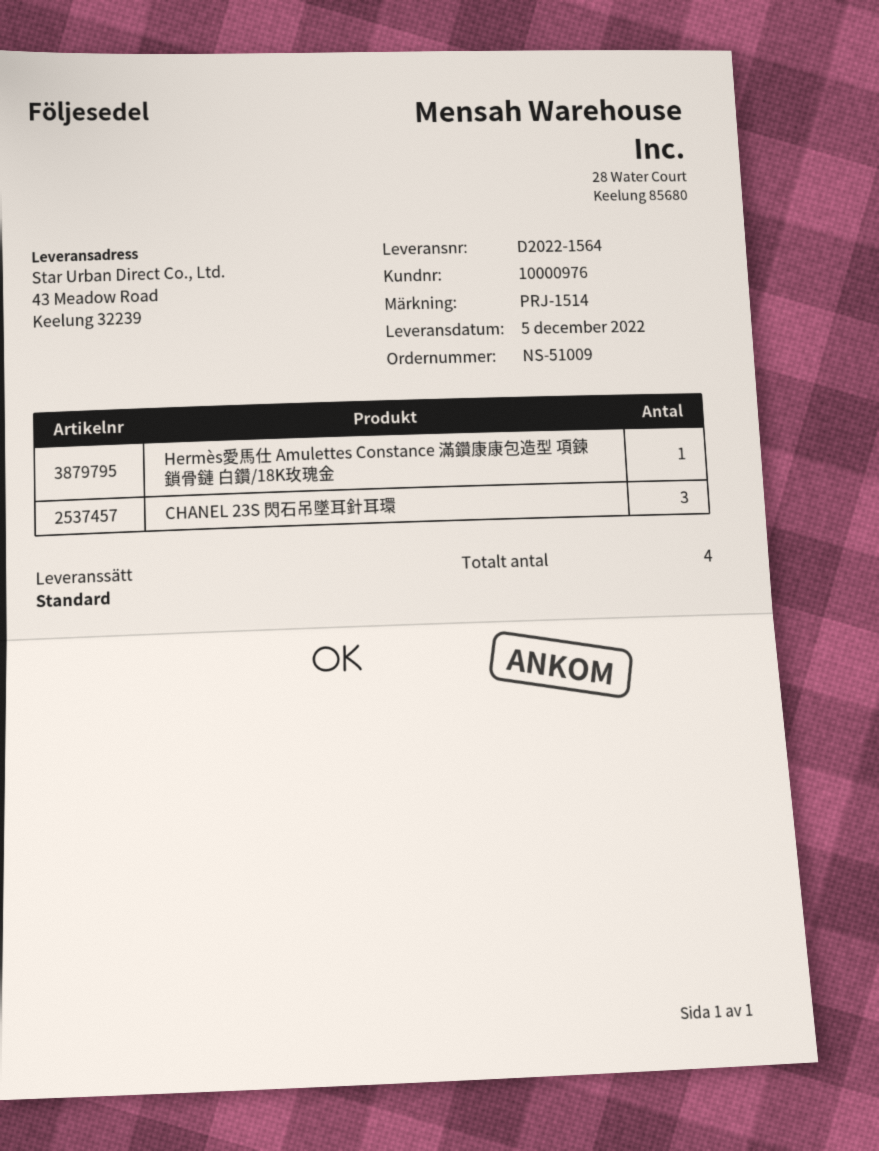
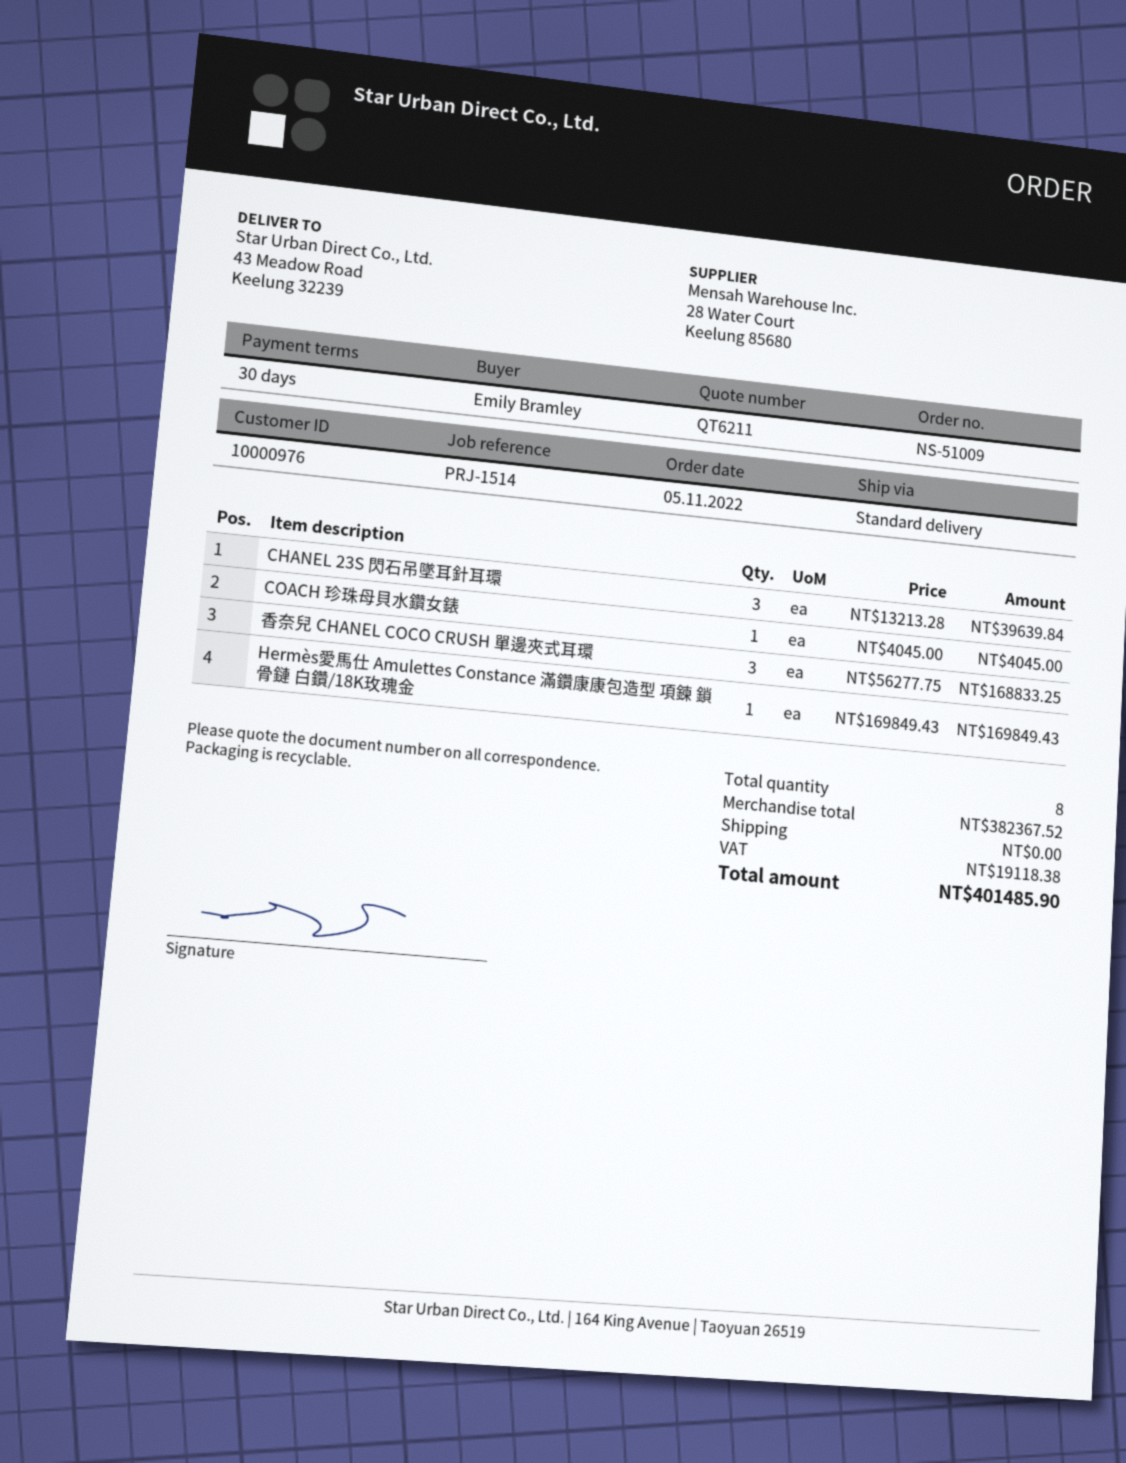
COACH 珍珠母貝水鑽女錶: none -> 1
香奈兒 CHANEL COCO CRUSH 單邊夾式耳環: none -> 3
total quantity: 4 -> 8

